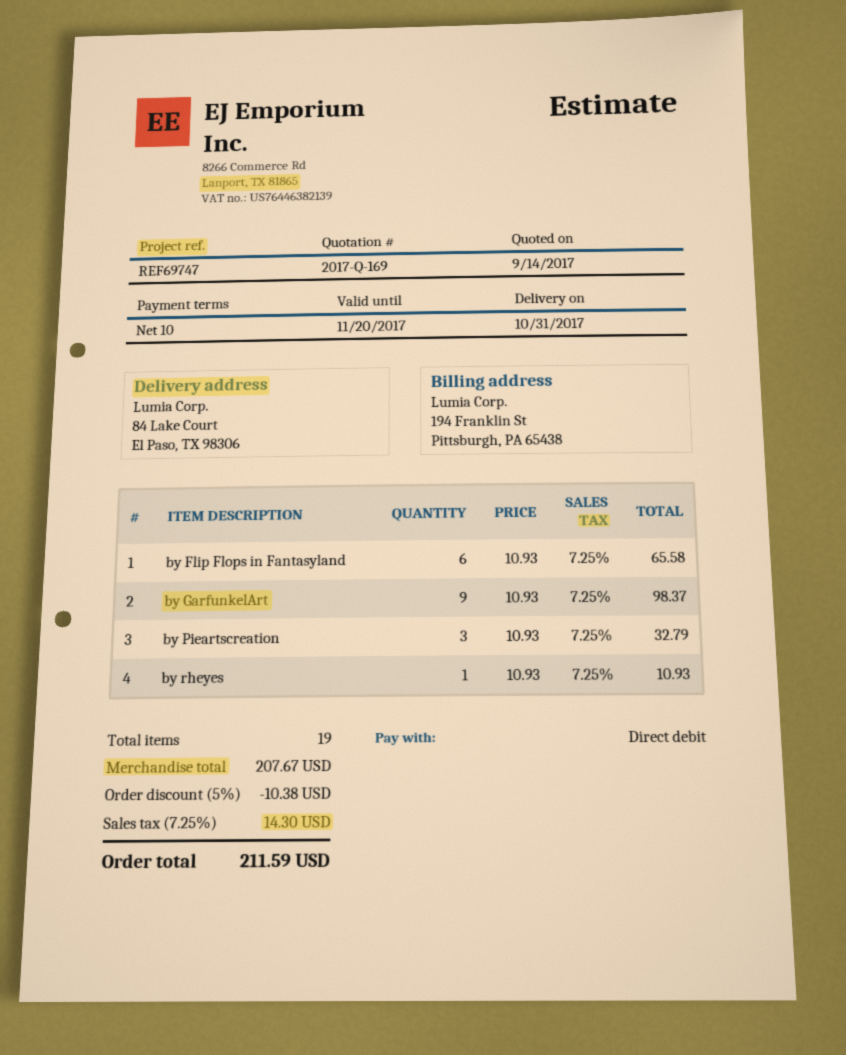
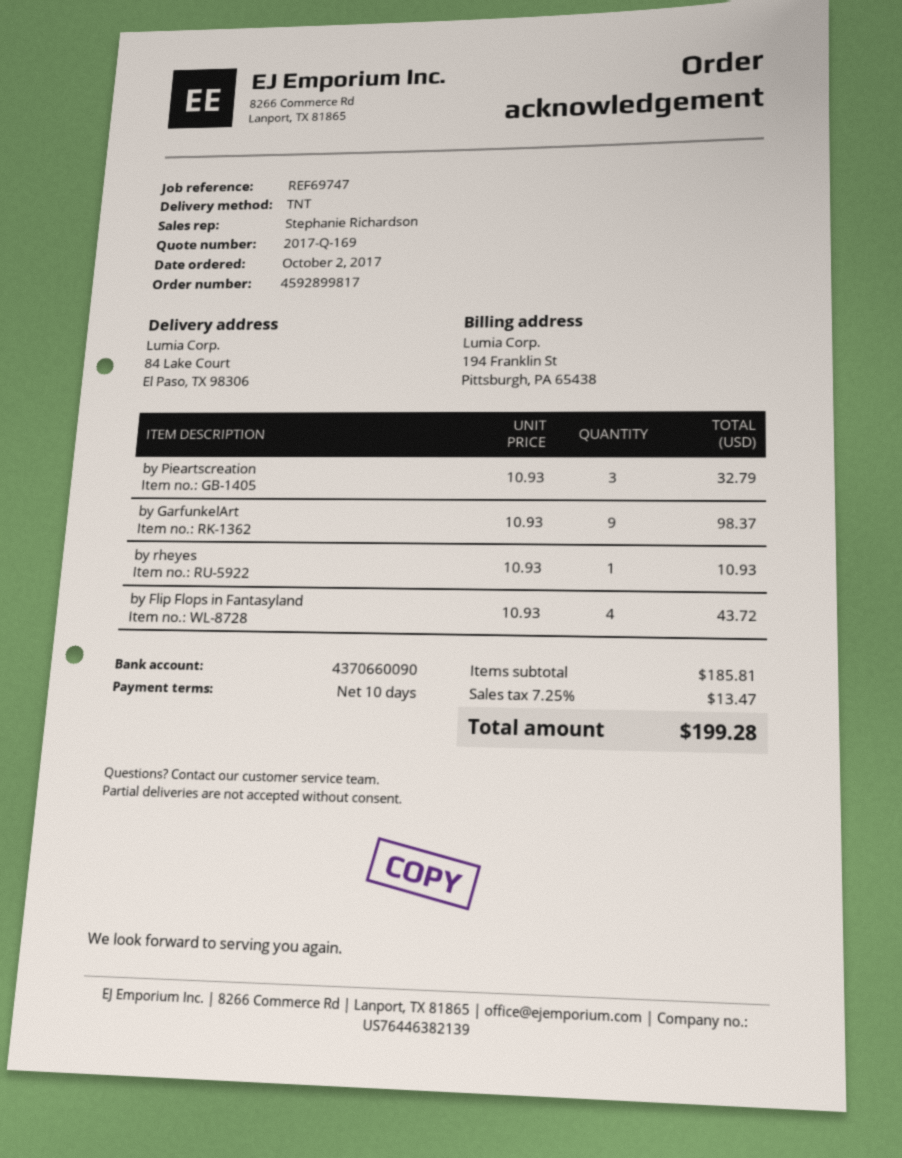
by Flip Flops in Fantasyland: 6 x 10.93 = 65.58 -> 4 x 10.93 = 43.72
subtotal: 207.67 -> 185.81
discount: 5% = 10.38 -> none
tax: 7.25% = 14.30 -> 7.25% = 13.47
total: 211.59 -> 199.28

